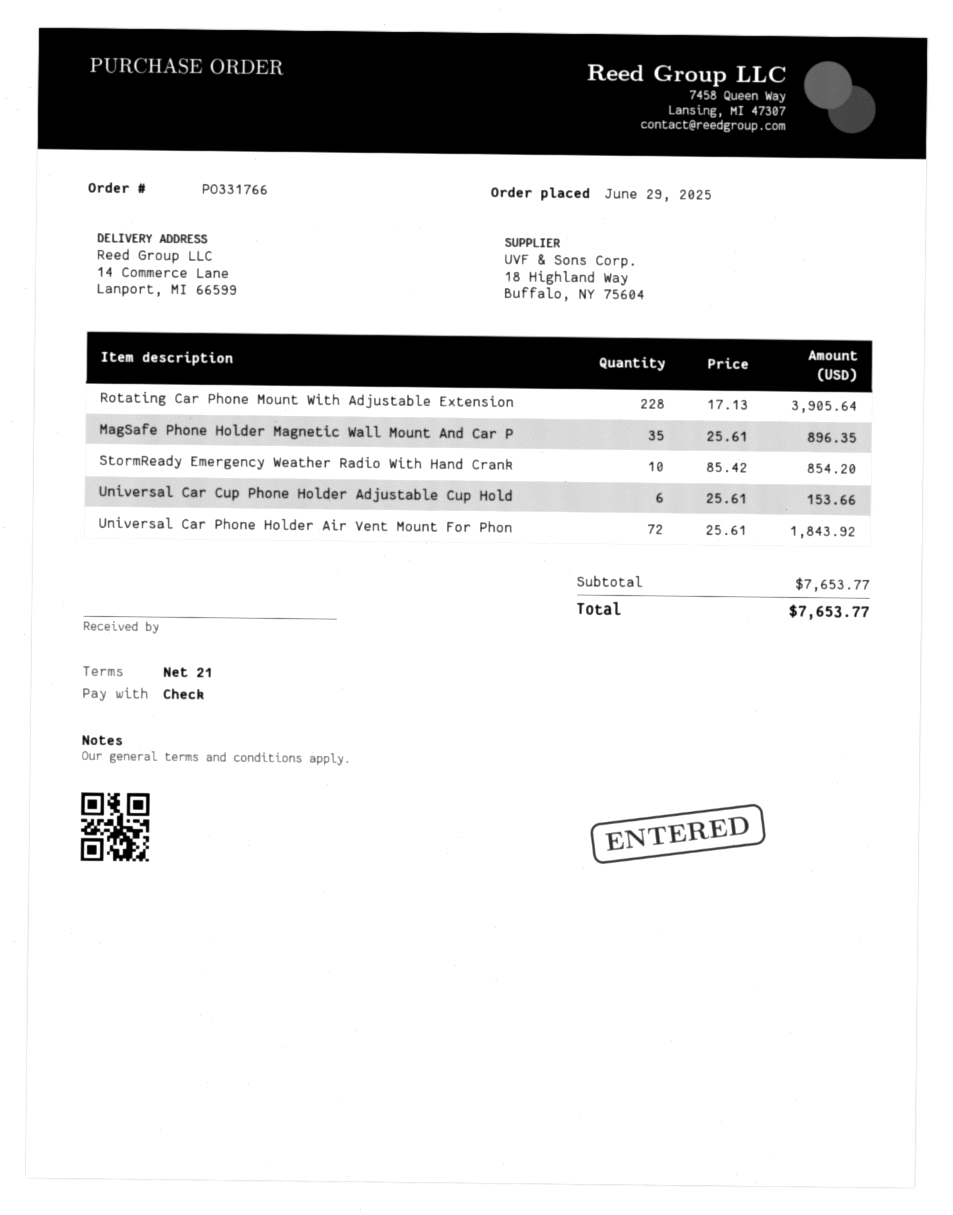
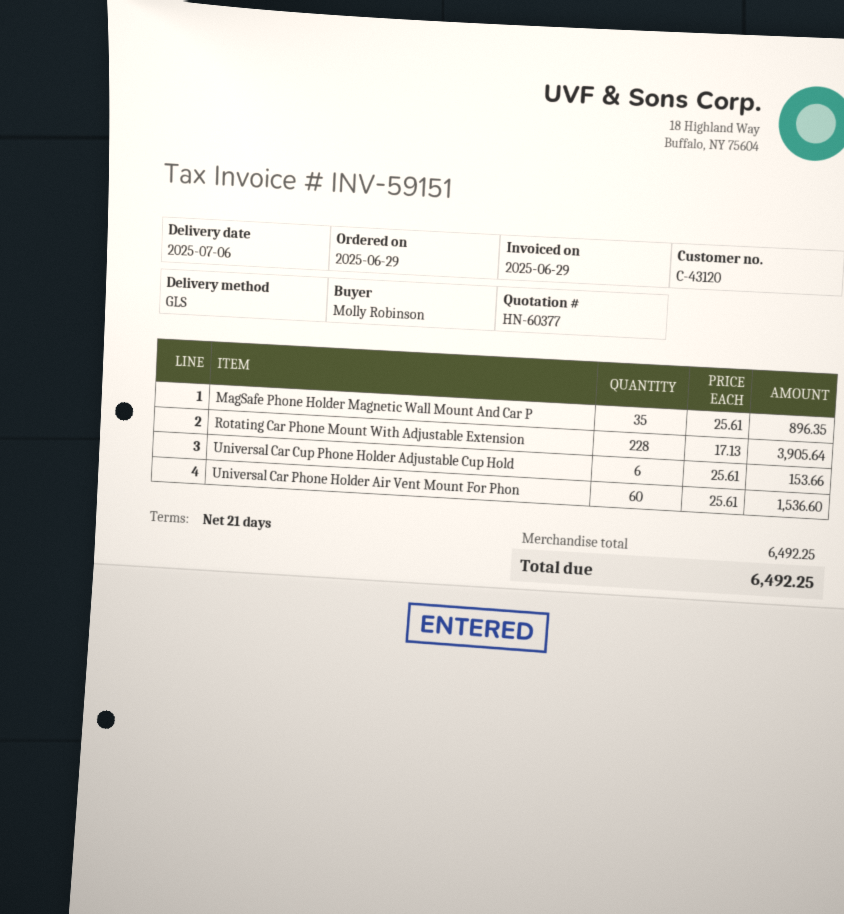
StormReady Emergency Weather Radio With Hand Crank: 10 x 85.42 = 854.20 -> none
Universal Car Phone Holder Air Vent Mount For Phon: 72 x 25.61 = 1843.92 -> 60 x 25.61 = 1536.60
subtotal: 7653.77 -> 6492.25
total: 7653.77 -> 6492.25

